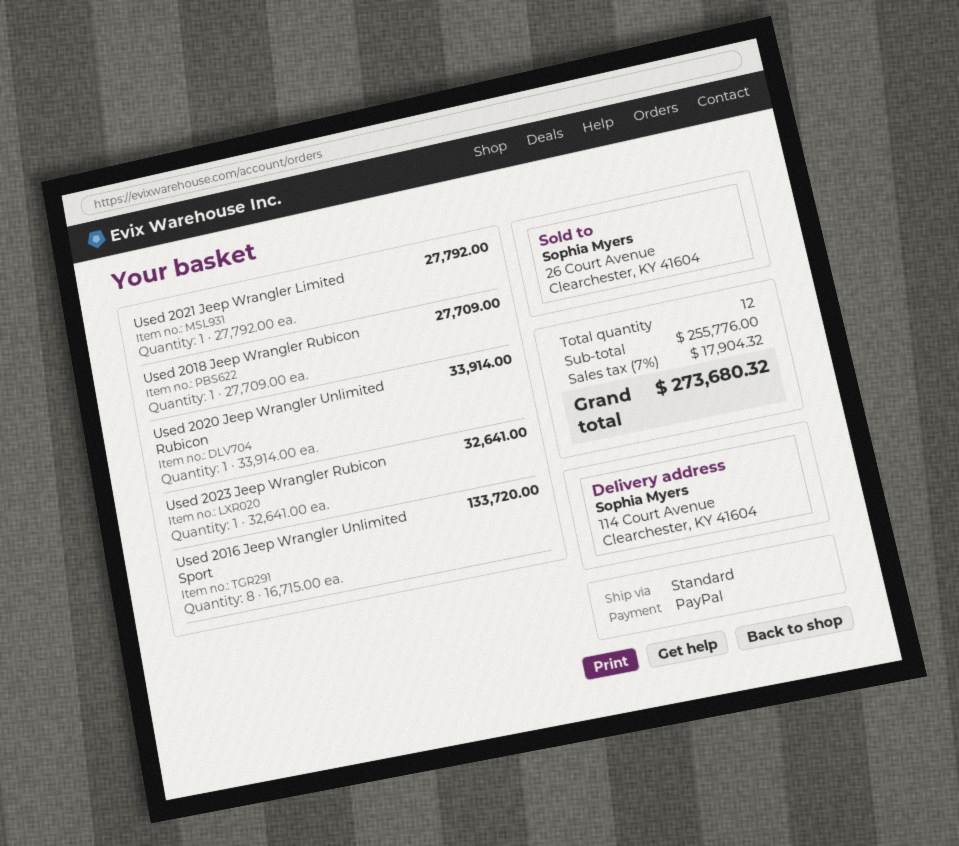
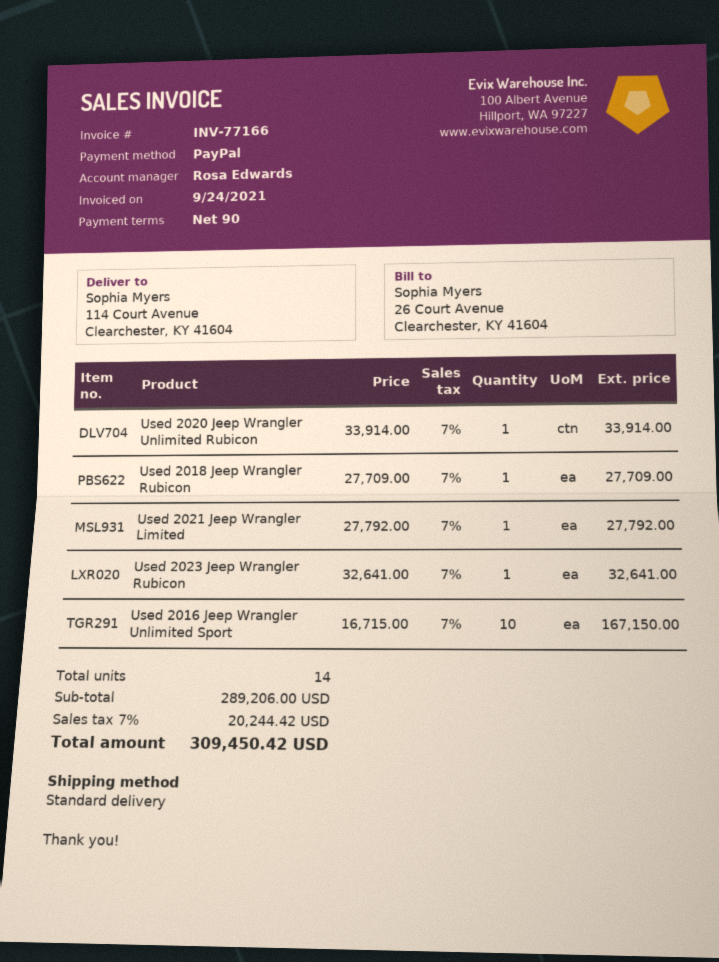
Used 2016 Jeep Wrangler Unlimited Sport: 8 x 16715.00 = 133720.00 -> 10 x 16715.00 = 167150.00
total quantity: 12 -> 14
subtotal: 255776.00 -> 289206.00
tax: 7% = 17904.32 -> 7% = 20244.42
total: 273680.32 -> 309450.42

